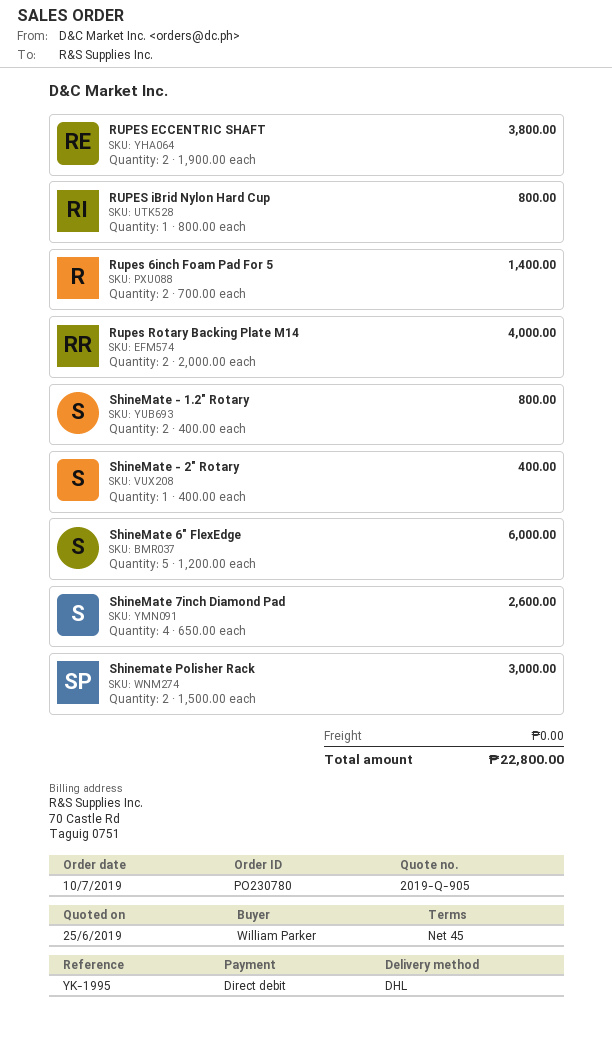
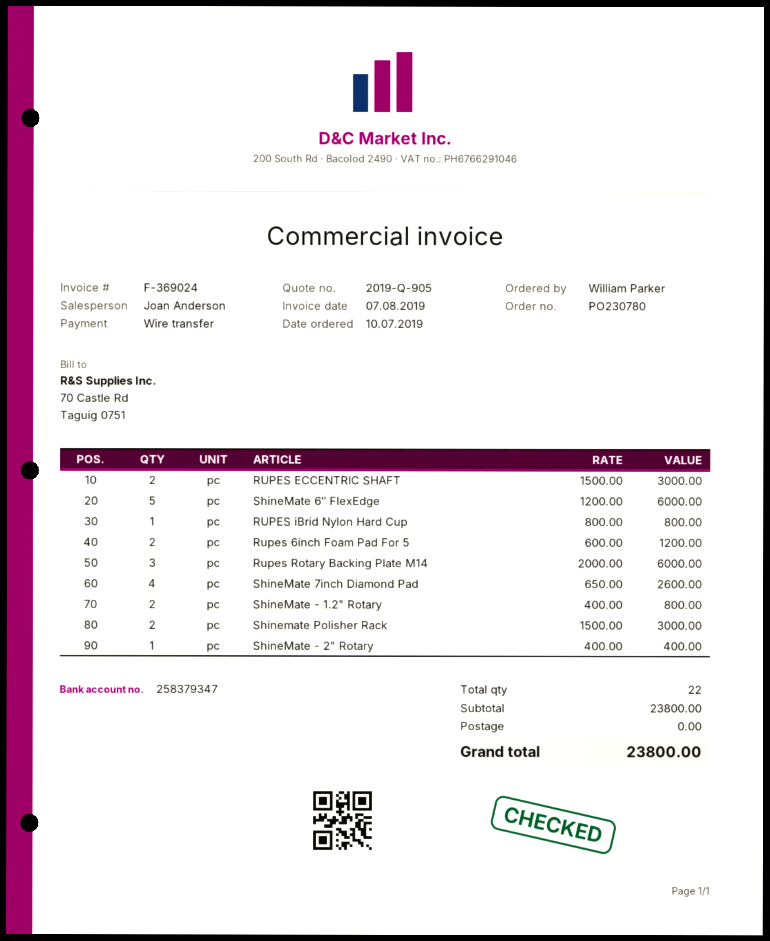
payment method: direct debit -> bank transfer
RUPES ECCENTRIC SHAFT: 2 x 1900.00 = 3800.00 -> 2 x 1500.00 = 3000.00
Rupes 6inch Foam Pad For 5: 2 x 700.00 = 1400.00 -> 2 x 600.00 = 1200.00
Rupes Rotary Backing Plate M14: 2 x 2000.00 = 4000.00 -> 3 x 2000.00 = 6000.00
total: 22800.00 -> 23800.00

